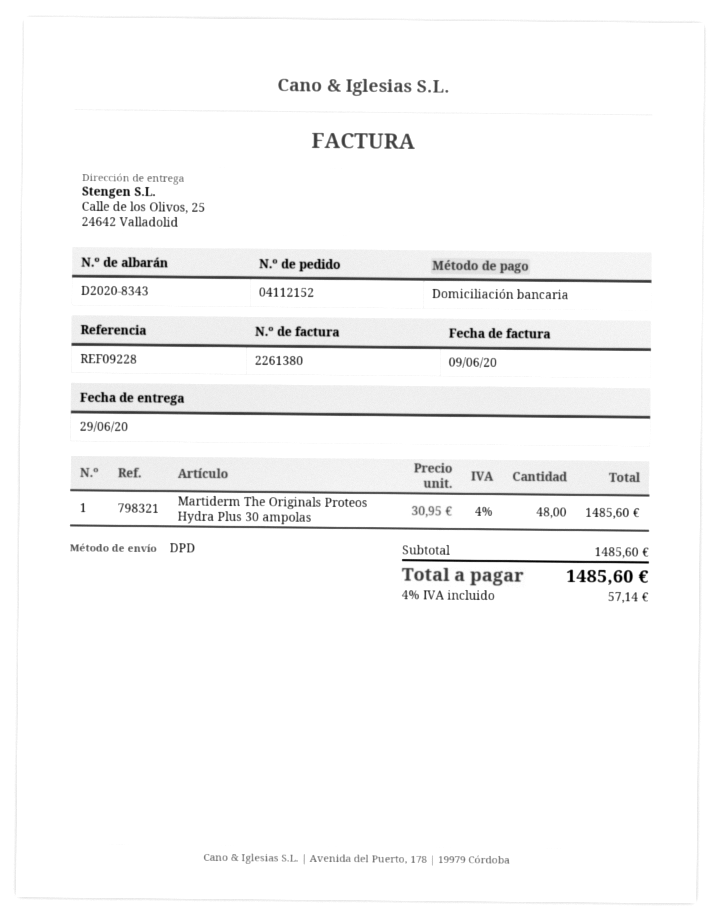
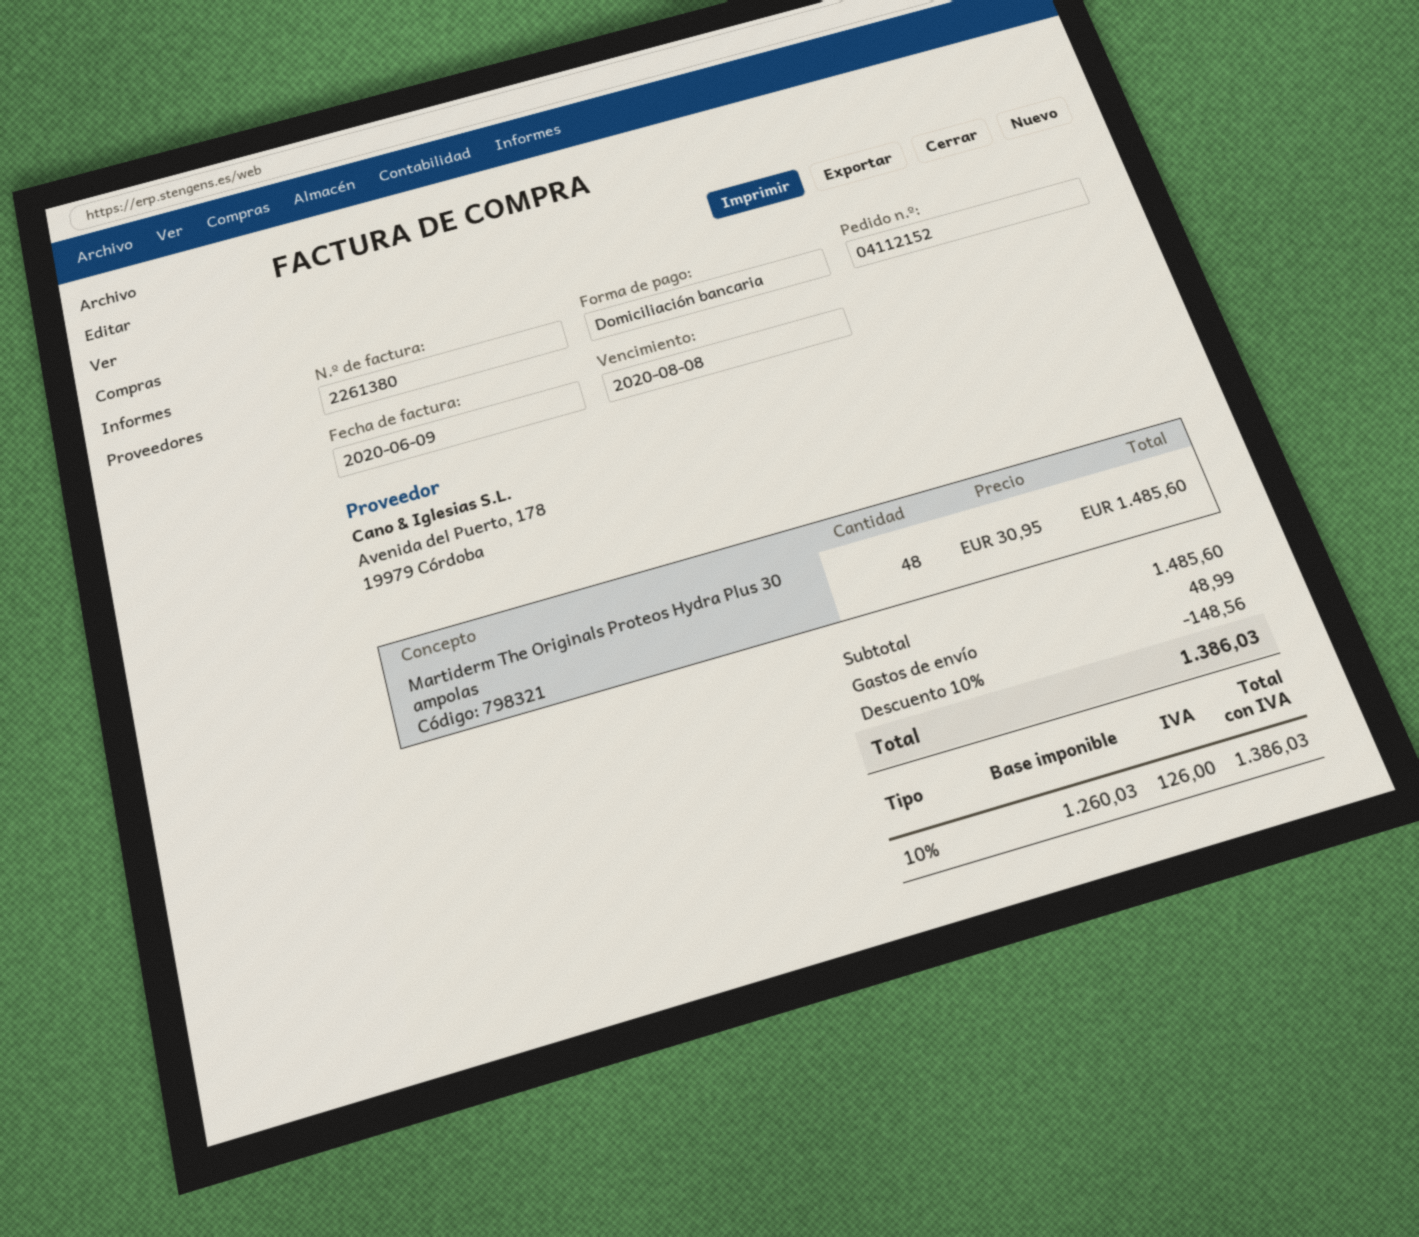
discount: none -> 10% = 148.56
shipping: none -> 48.99
tax: 4% = 57.14 -> 10% = 126.00
total: 1485.60 -> 1386.03

